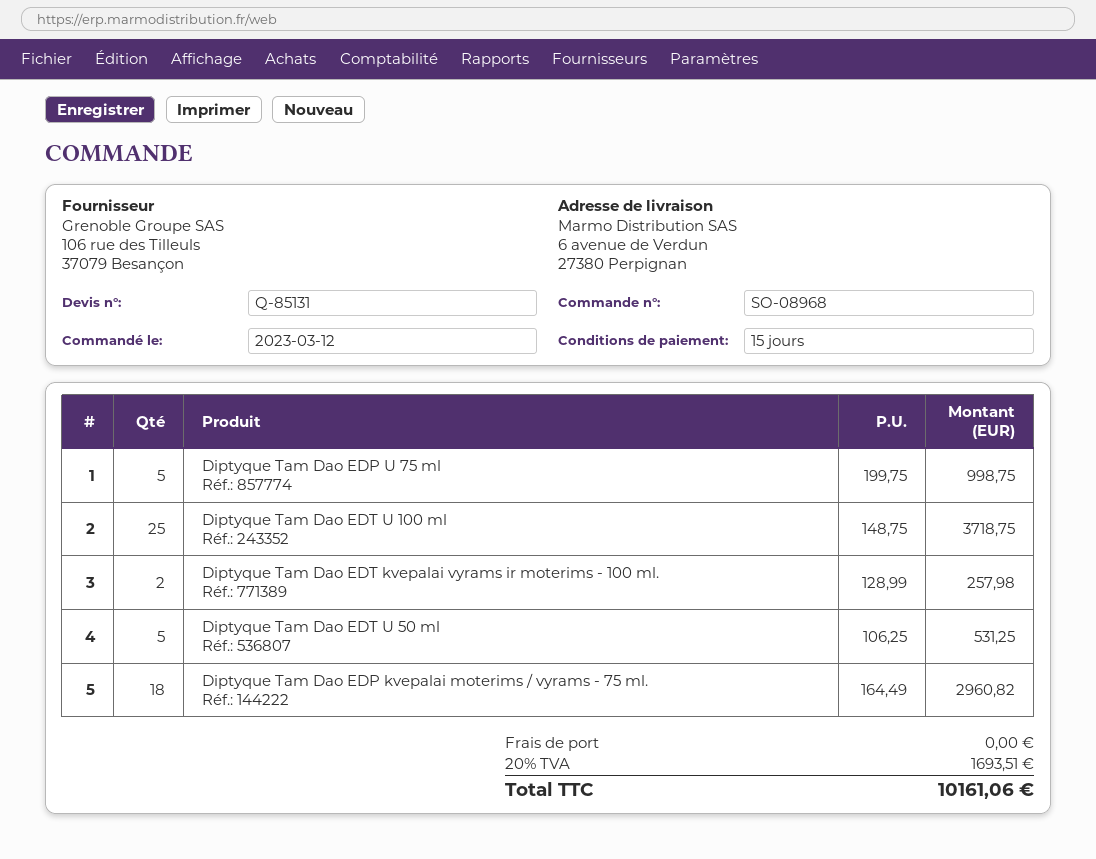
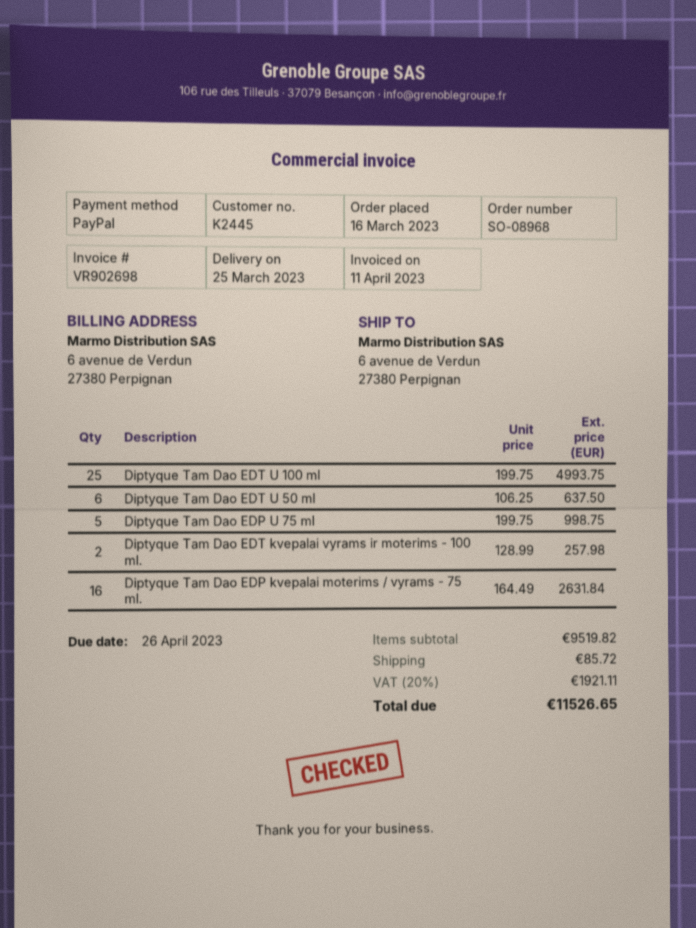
order date: 2023-03-12 -> 2023-03-16
Diptyque Tam Dao EDT U 100 ml: 25 x 148.75 = 3718.75 -> 25 x 199.75 = 4993.75
Diptyque Tam Dao EDT U 50 ml: 5 x 106.25 = 531.25 -> 6 x 106.25 = 637.50
Diptyque Tam Dao EDP kvepalai moterims / vyrams - 75 ml.: 18 x 164.49 = 2960.82 -> 16 x 164.49 = 2631.84
shipping: 0.00 -> 85.72
tax: 20% = 1693.51 -> 20% = 1921.11
total: 10161.06 -> 11526.65

